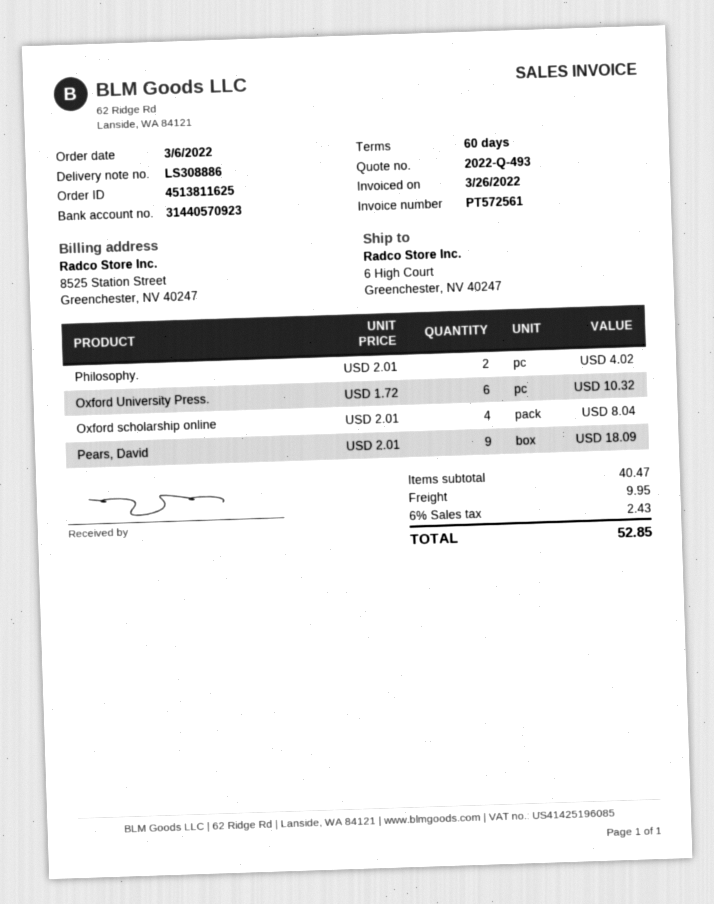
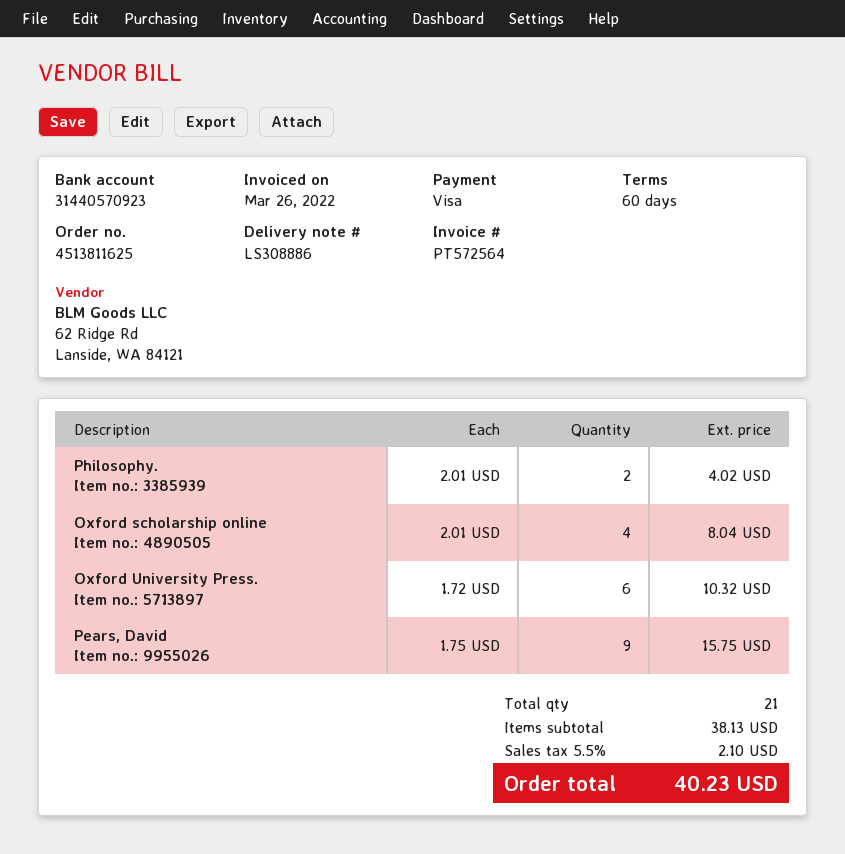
invoice number: PT572561 -> PT572564
Pears, David: 9 x 2.01 = 18.09 -> 9 x 1.75 = 15.75
subtotal: 40.47 -> 38.13
shipping: 9.95 -> none
tax: 6% = 2.43 -> 5.5% = 2.10
total: 52.85 -> 40.23

